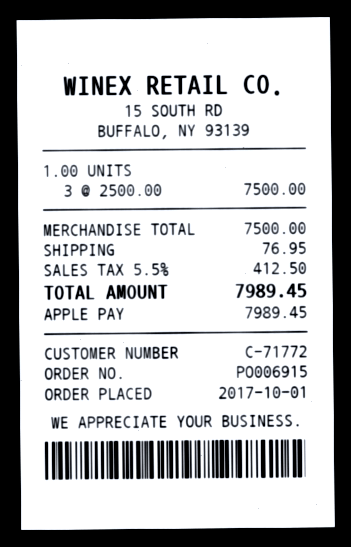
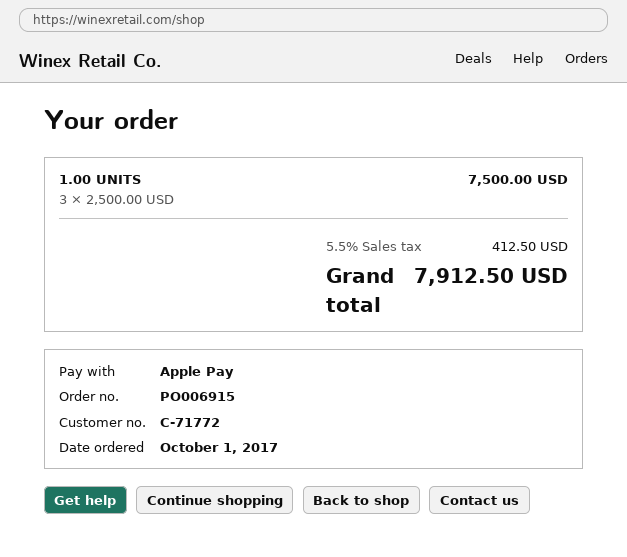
shipping: 76.95 -> none
total: 7989.45 -> 7912.50

